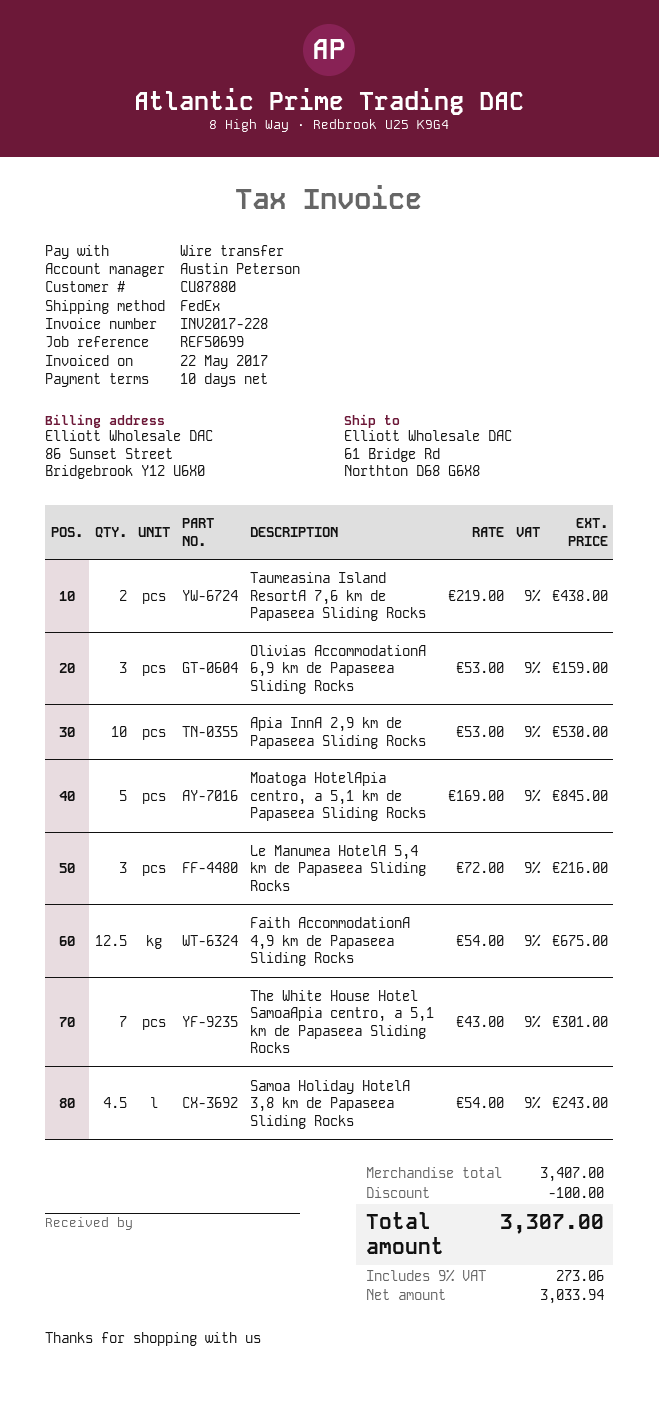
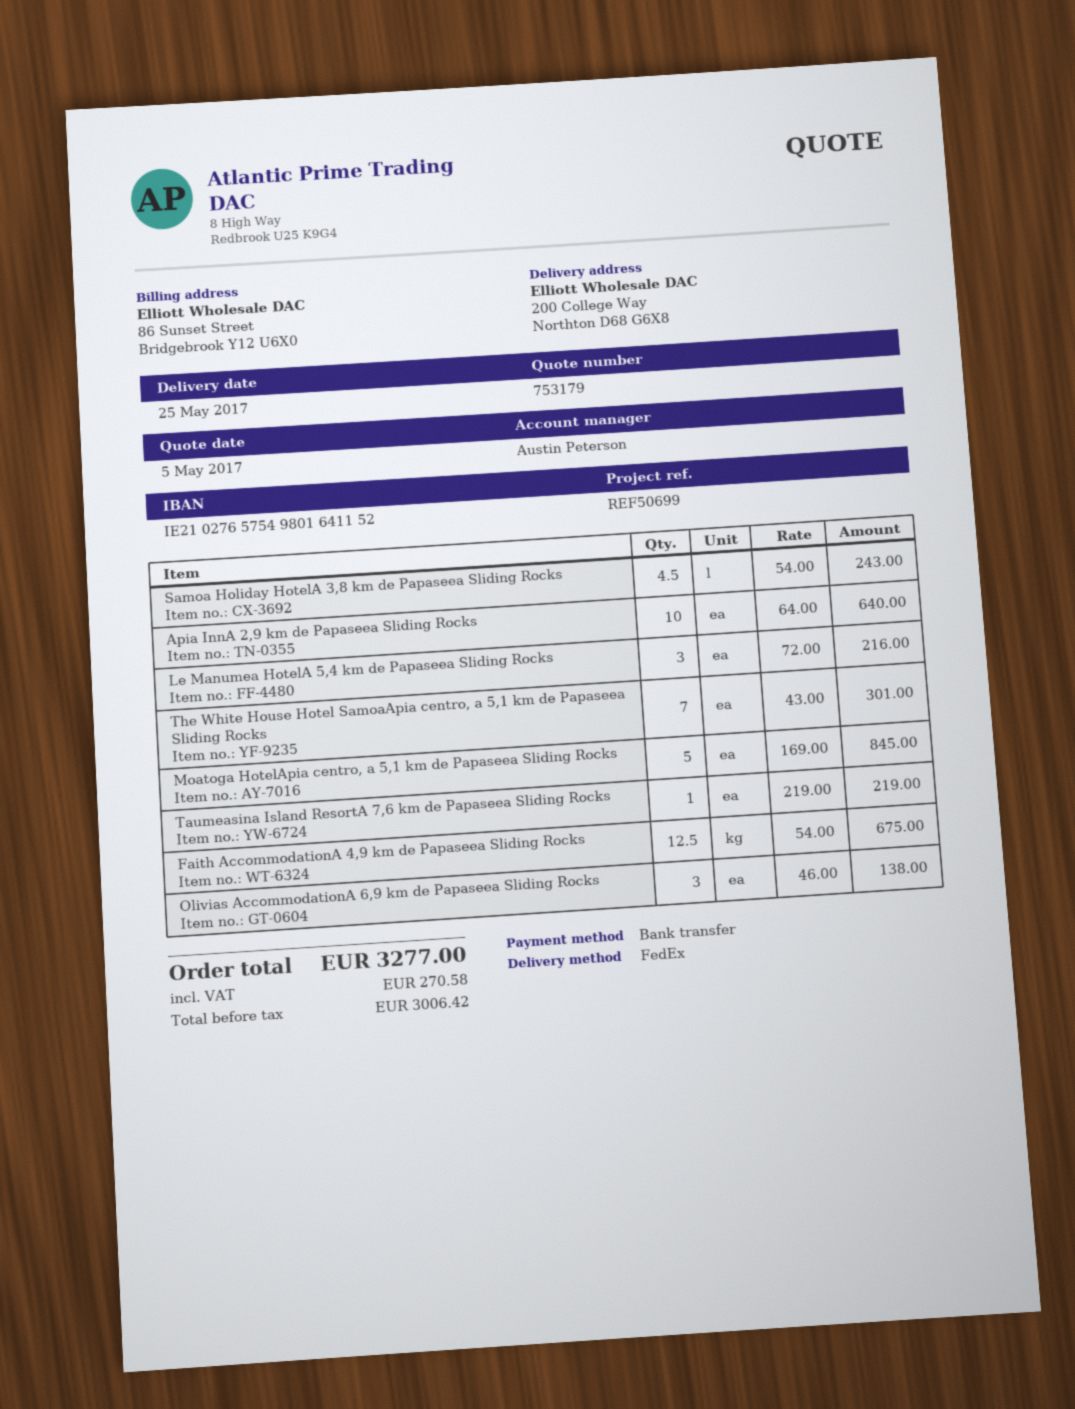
ship to: 61 Bridge Rd, Northton D68 G6X8 -> 200 College Way, Northton D68 G6X8
Taumeasina Island ResortA 7,6 km de Papaseea Sliding Rocks: 2 x 219.00 = 438.00 -> 1 x 219.00 = 219.00
Olivias AccommodationA 6,9 km de Papaseea Sliding Rocks: 3 x 53.00 = 159.00 -> 3 x 46.00 = 138.00
Apia InnA 2,9 km de Papaseea Sliding Rocks: 10 x 53.00 = 530.00 -> 10 x 64.00 = 640.00
discount: 100.00 -> none
net: 3033.94 -> 3006.42
tax: 273.06 -> 270.58
total: 3307.00 -> 3277.00

